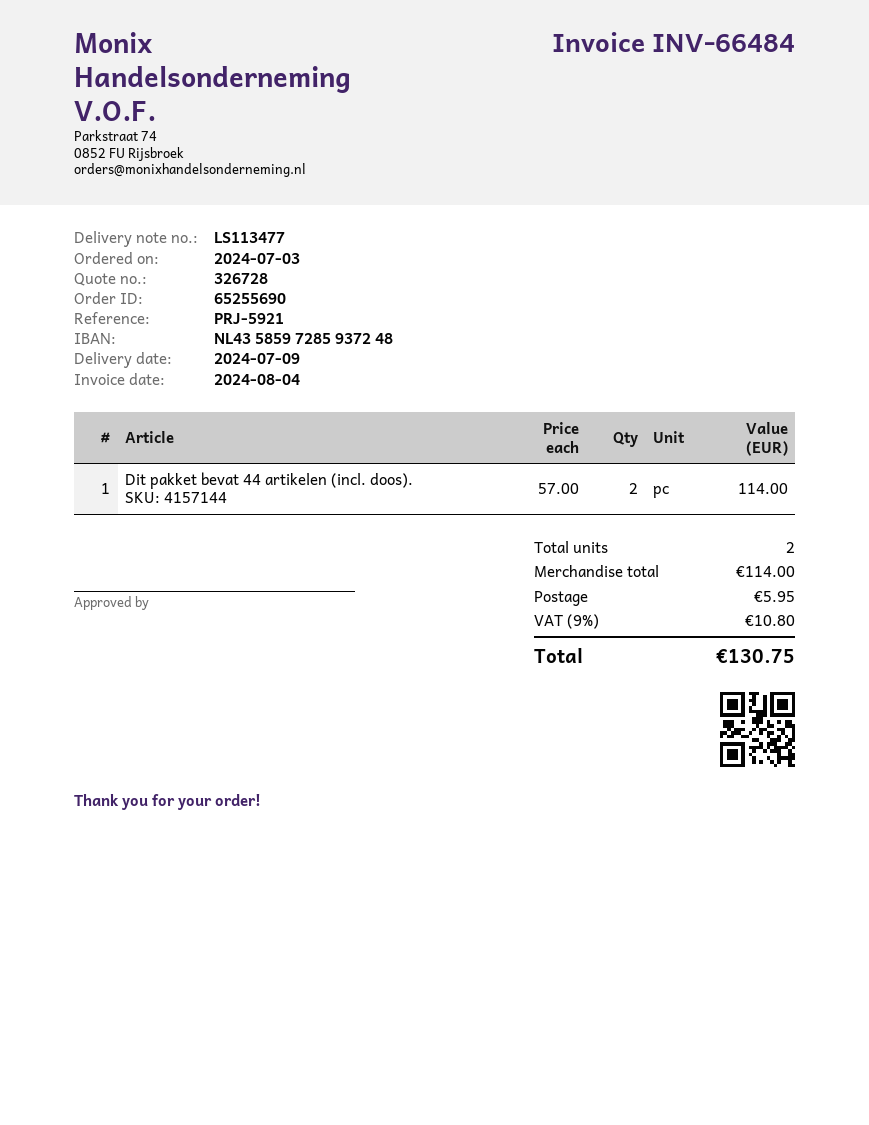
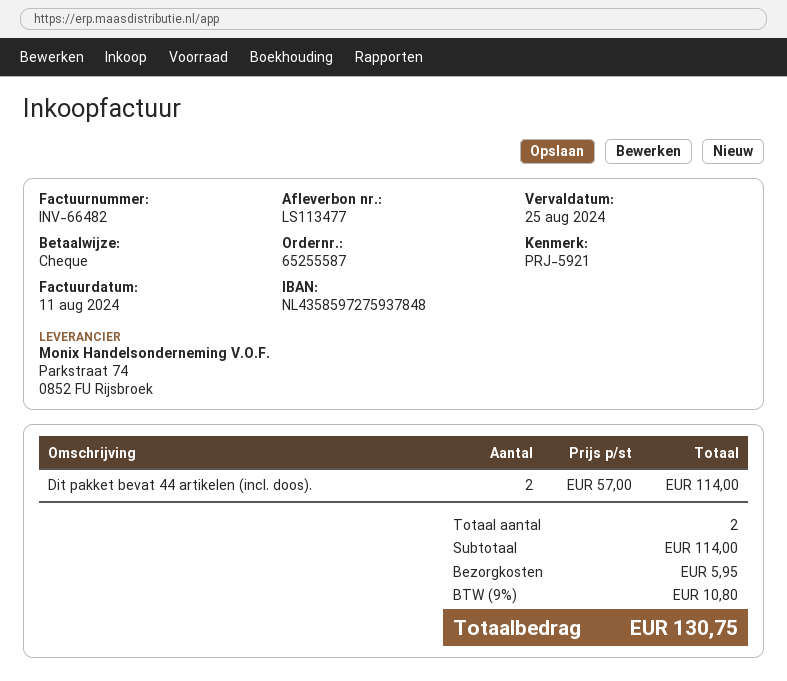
order number: 65255690 -> 65255587
invoice number: INV-66484 -> INV-66482
invoice date: 2024-08-04 -> 2024-08-11
bank account: NL4358597285937248 -> NL4358597275937848

